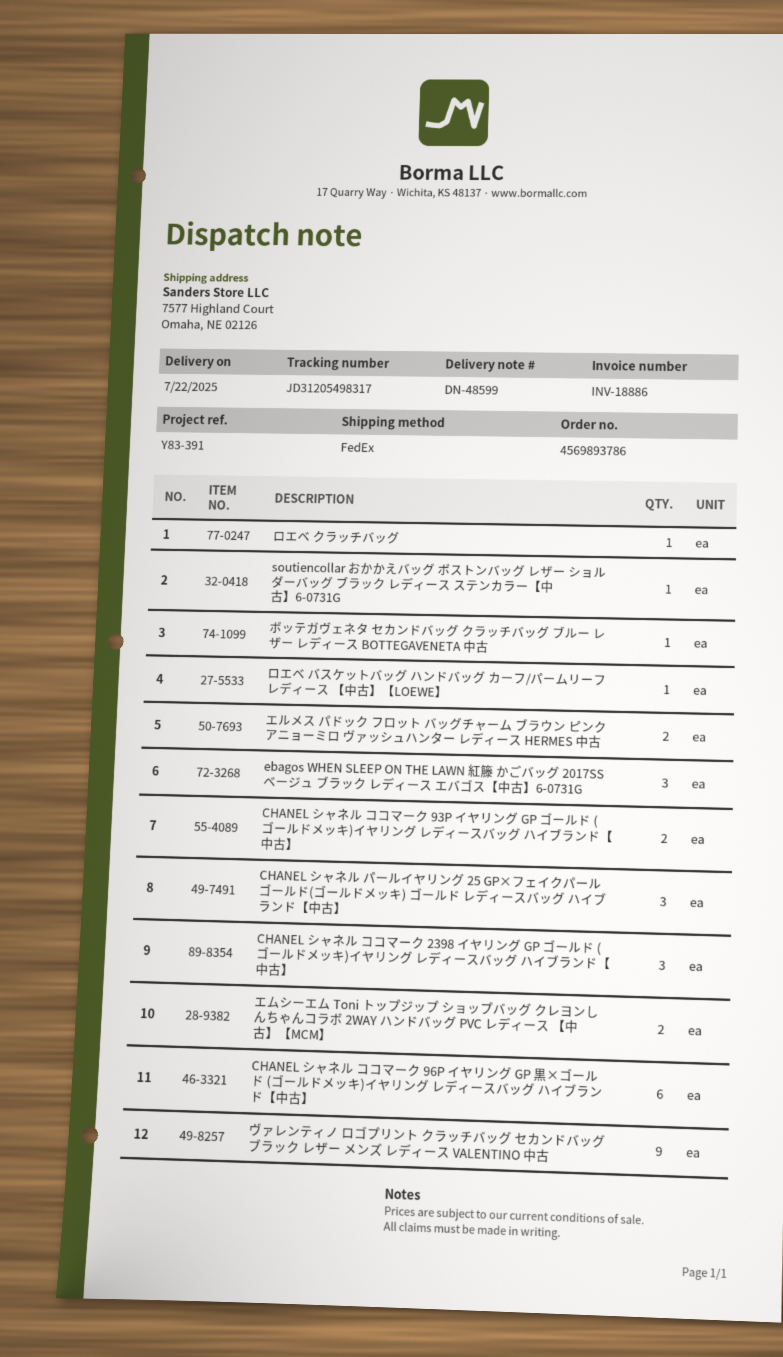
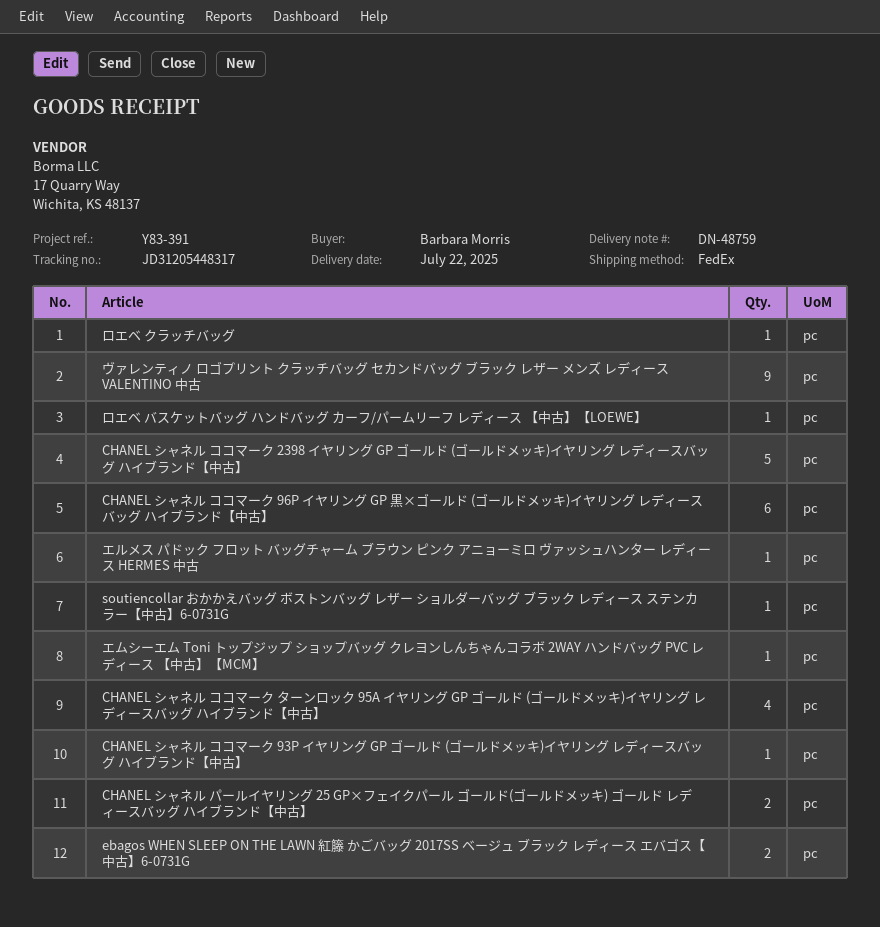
delivery note number: DN-48599 -> DN-48759
tracking number: JD31205498317 -> JD31205448317
ボッテガヴェネタ セカンドバッグ クラッチバッグ ブルー レザー レディース BOTTEGAVENETA 中古: 1 -> none
エルメス パドック フロット バッグチャーム ブラウン ピンク アニョーミロ ヴァッシュハンター レディース HERMES 中古: 2 -> 1
ebagos WHEN SLEEP ON THE LAWN 紅籐 かごバッグ 2017SS ベージュ ブラック レディース エバゴス【中古】6-0731G: 3 -> 2
CHANEL シャネル ココマーク 93P イヤリング GP ゴールド (ゴールドメッキ)イヤリング レディースバッグ ハイブランド【中古】: 2 -> 1
CHANEL シャネル パールイヤリング 25 GP×フェイクパール ゴールド(ゴールドメッキ) ゴールド レディースバッグ ハイブランド【中古】: 3 -> 2
CHANEL シャネル ココマーク 2398 イヤリング GP ゴールド (ゴールドメッキ)イヤリング レディースバッグ ハイブランド【中古】: 3 -> 5
エムシーエム Toni トップジップ ショップバッグ クレヨンしんちゃんコラボ 2WAY ハンドバッグ PVC レディース 【中古】【MCM】: 2 -> 1
CHANEL シャネル ココマーク ターンロック 95A イヤリング GP ゴールド (ゴールドメッキ)イヤリング レディースバッグ ハイブランド【中古】: none -> 4

